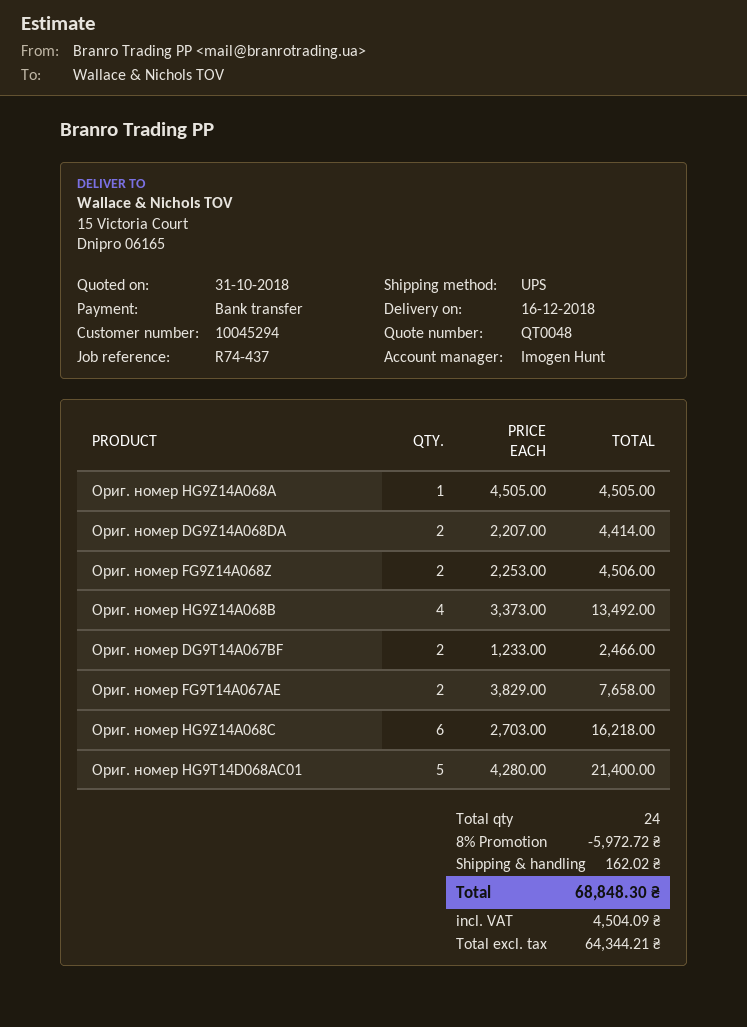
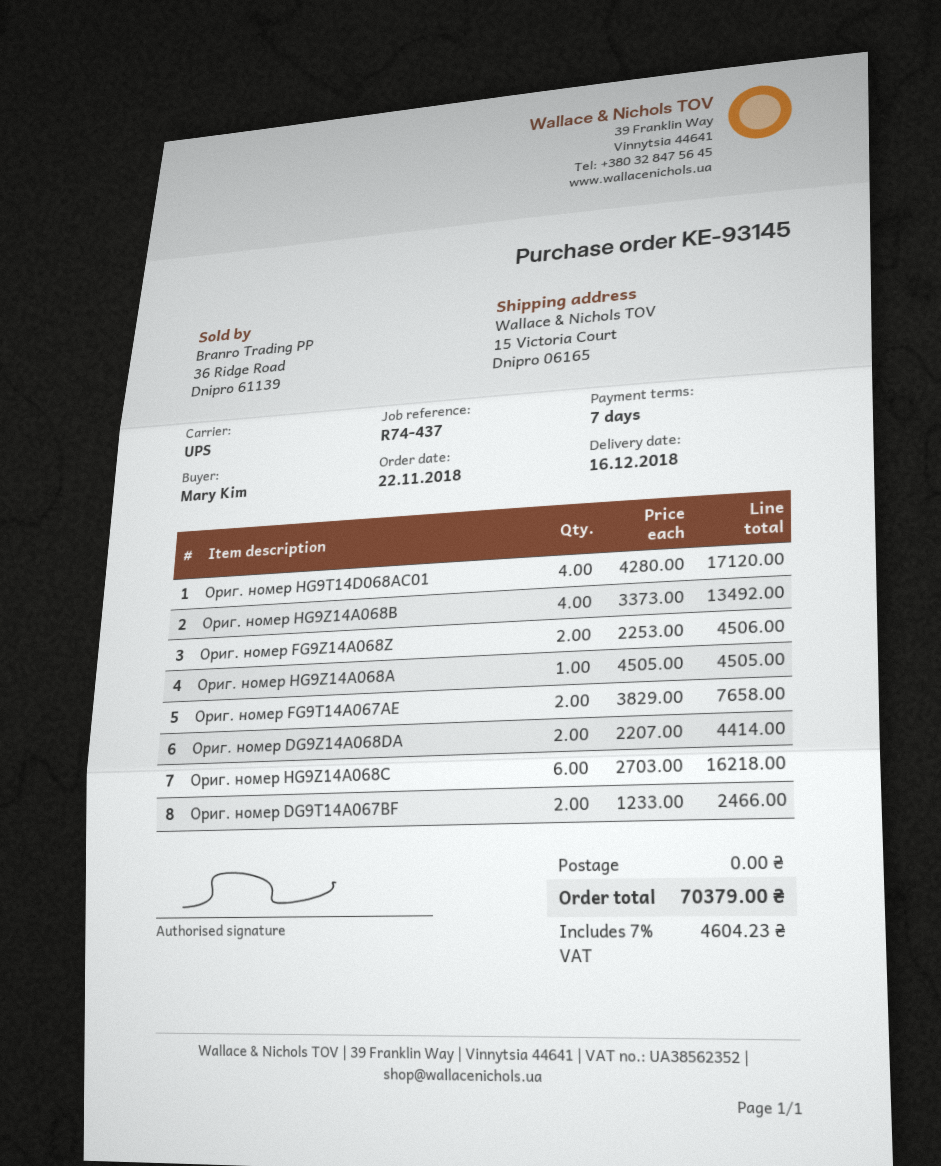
Ориг. номер HG9T14D068AC01: 5 x 4280.00 = 21400.00 -> 4 x 4280.00 = 17120.00
discount: 8% = 5972.72 -> none
shipping: 162.02 -> 0.00
tax: 4504.09 -> 4604.23
total: 68848.30 -> 70379.00

